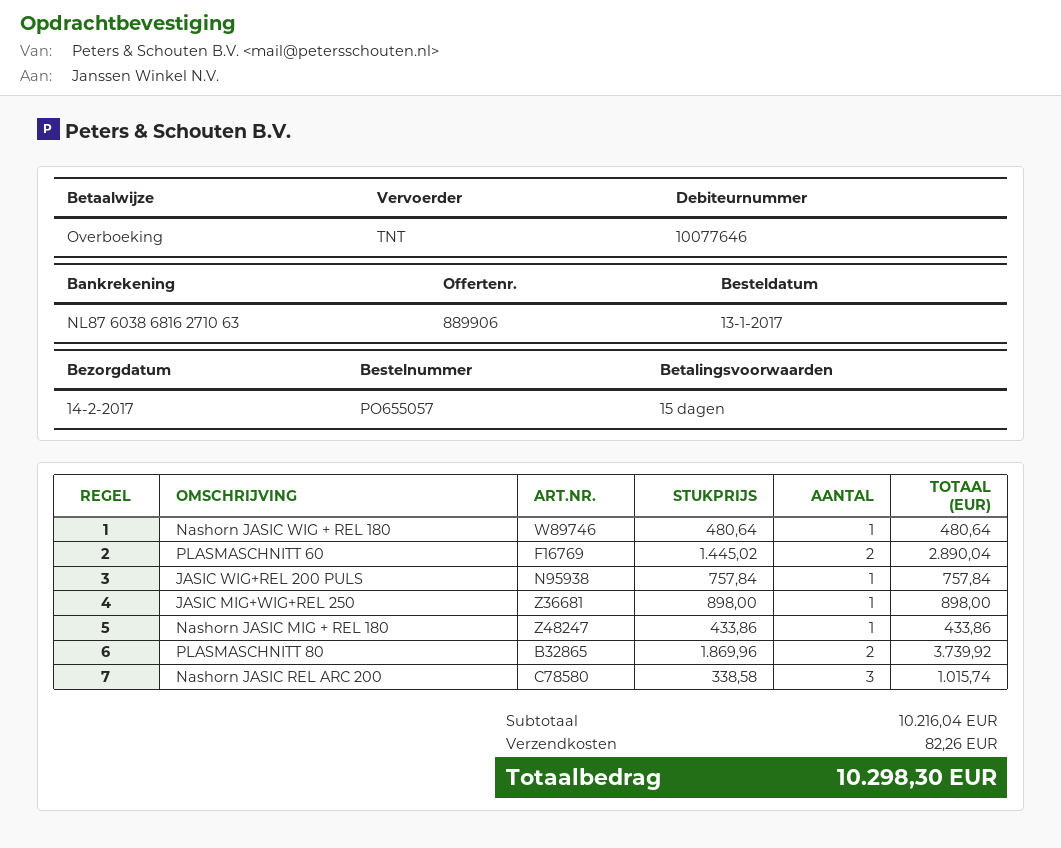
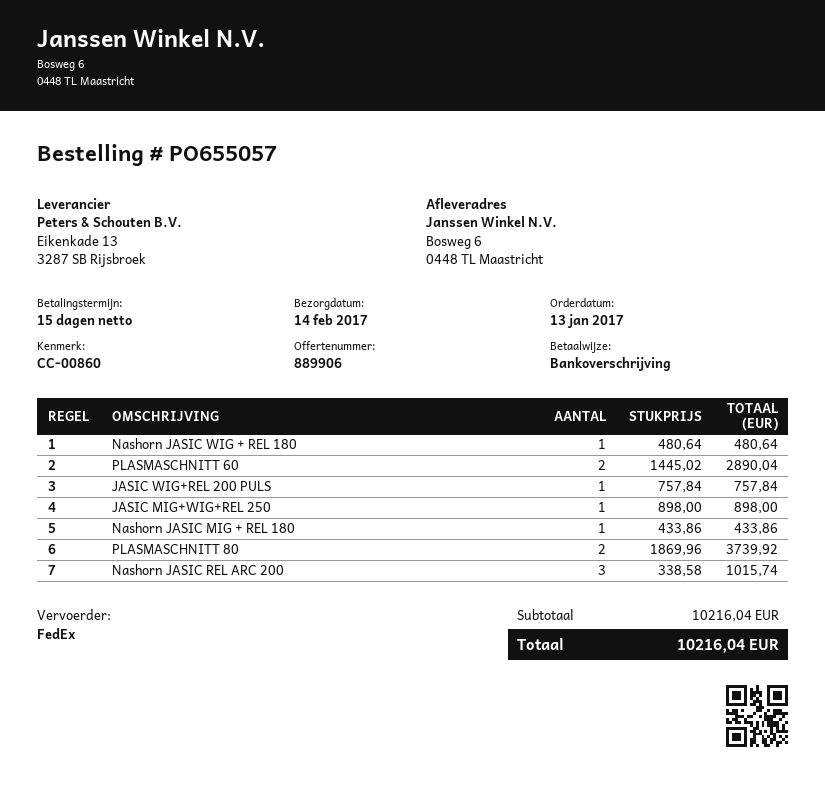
shipping method: TNT -> FedEx
shipping: 82.26 -> none
total: 10298.30 -> 10216.04

